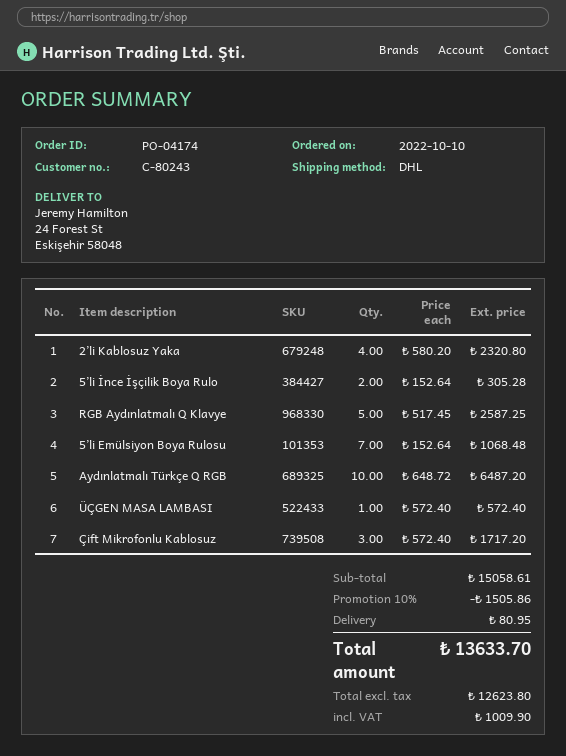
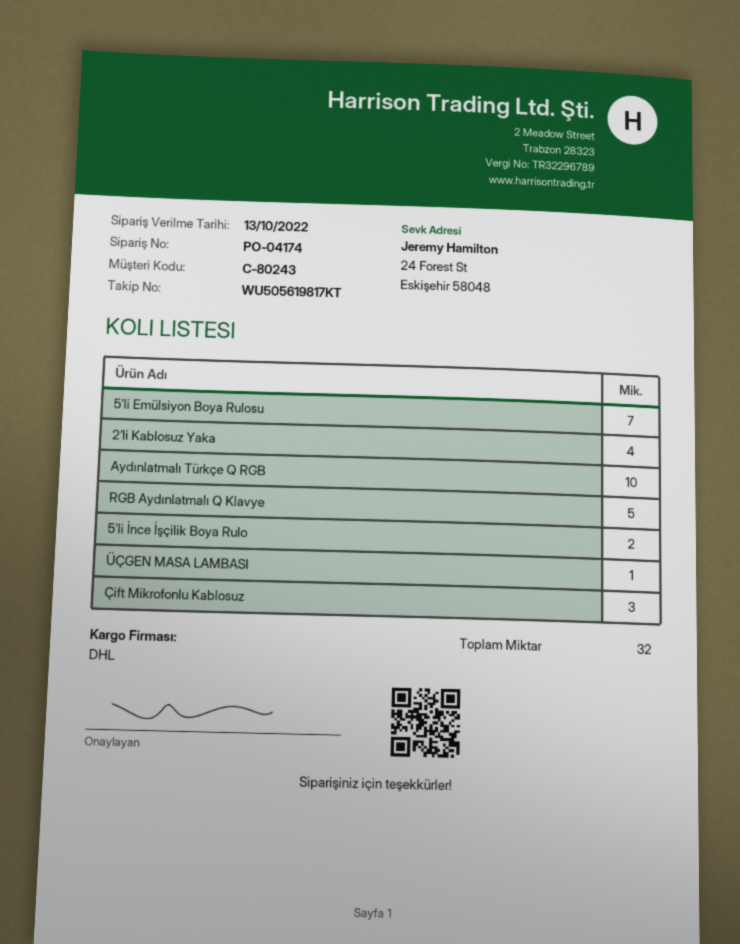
order date: 2022-10-10 -> 2022-10-13

